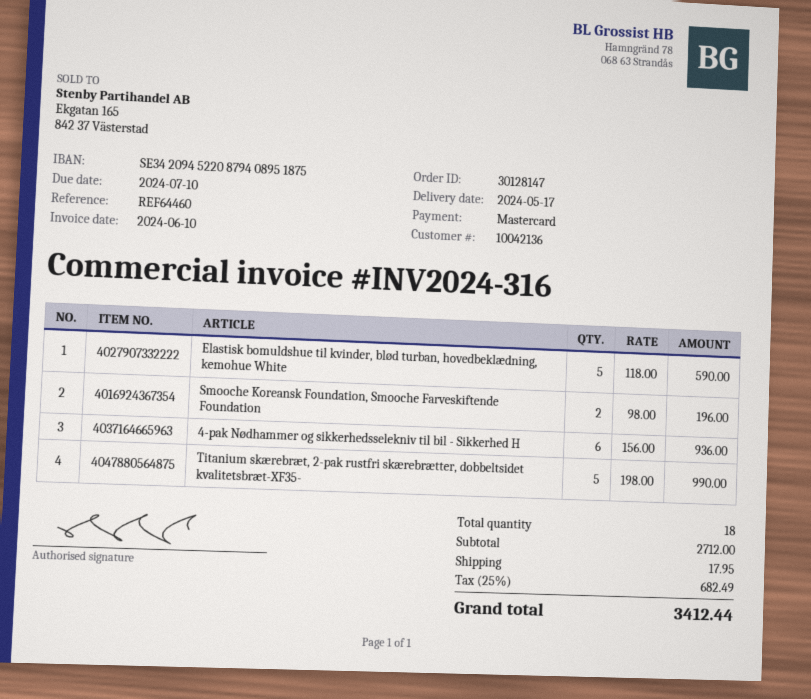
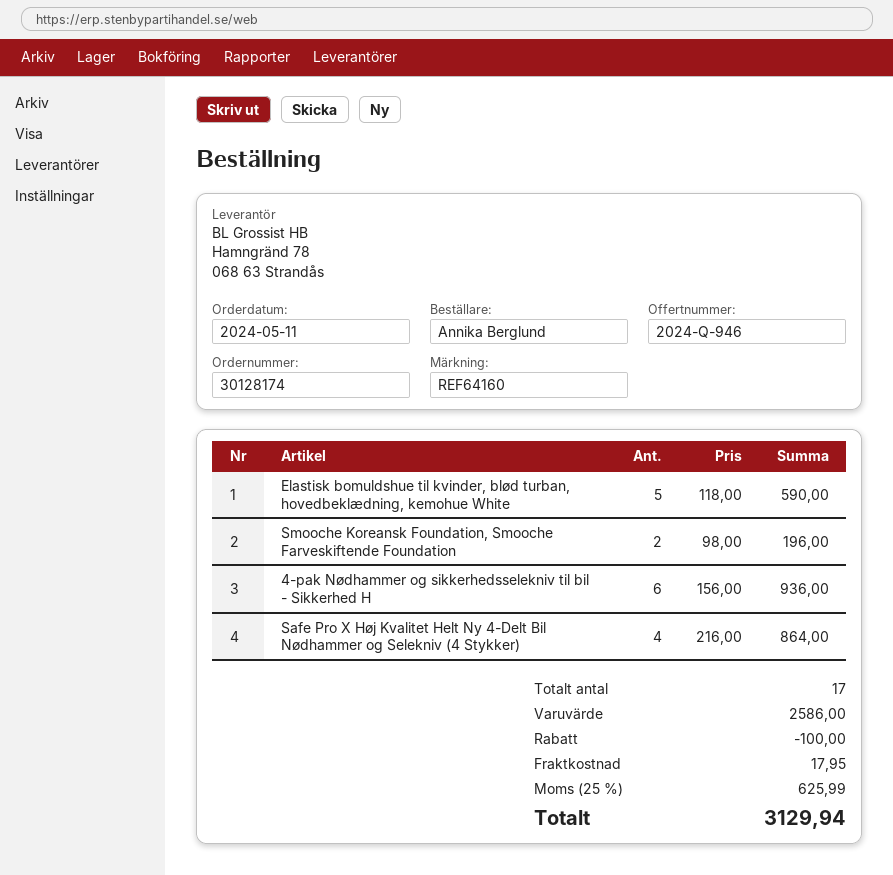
order number: 30128147 -> 30128174
reference: REF64460 -> REF64160
Titanium skærebræt, 2-pak rustfri skærebrætter, dobbeltsidet kvalitetsbræt-XF35-: 5 x 198.00 = 990.00 -> none
Safe Pro X Høj Kvalitet Helt Ny 4-Delt Bil Nødhammer og Selekniv (4 Stykker): none -> 4 x 216.00 = 864.00
total quantity: 18 -> 17
subtotal: 2712.00 -> 2586.00
discount: none -> 100.00
tax: 25% = 682.49 -> 25% = 625.99
total: 3412.44 -> 3129.94

